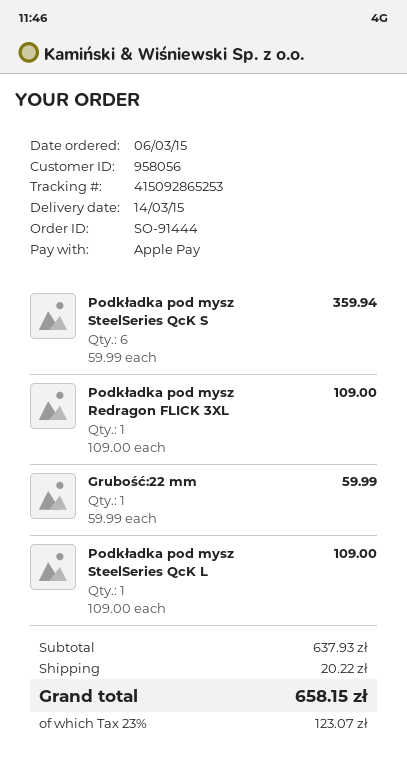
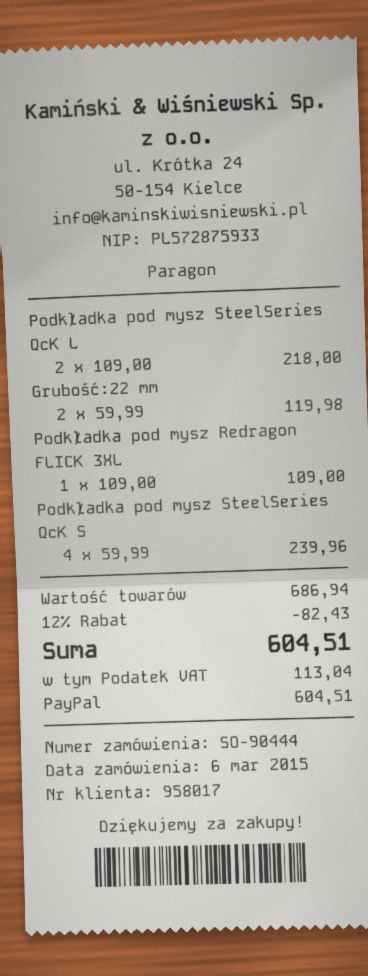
order number: SO-91444 -> SO-90444
customer number: 958056 -> 958017
payment method: Apple Pay -> PayPal
Podkładka pod mysz SteelSeries QcK S: 6 x 59.99 = 359.94 -> 4 x 59.99 = 239.96
Grubość:22 mm: 1 x 59.99 = 59.99 -> 2 x 59.99 = 119.98
Podkładka pod mysz SteelSeries QcK L: 1 x 109.00 = 109.00 -> 2 x 109.00 = 218.00
subtotal: 637.93 -> 686.94
discount: none -> 12% = 82.43
shipping: 20.22 -> none
tax: 123.07 -> 113.04
total: 658.15 -> 604.51

